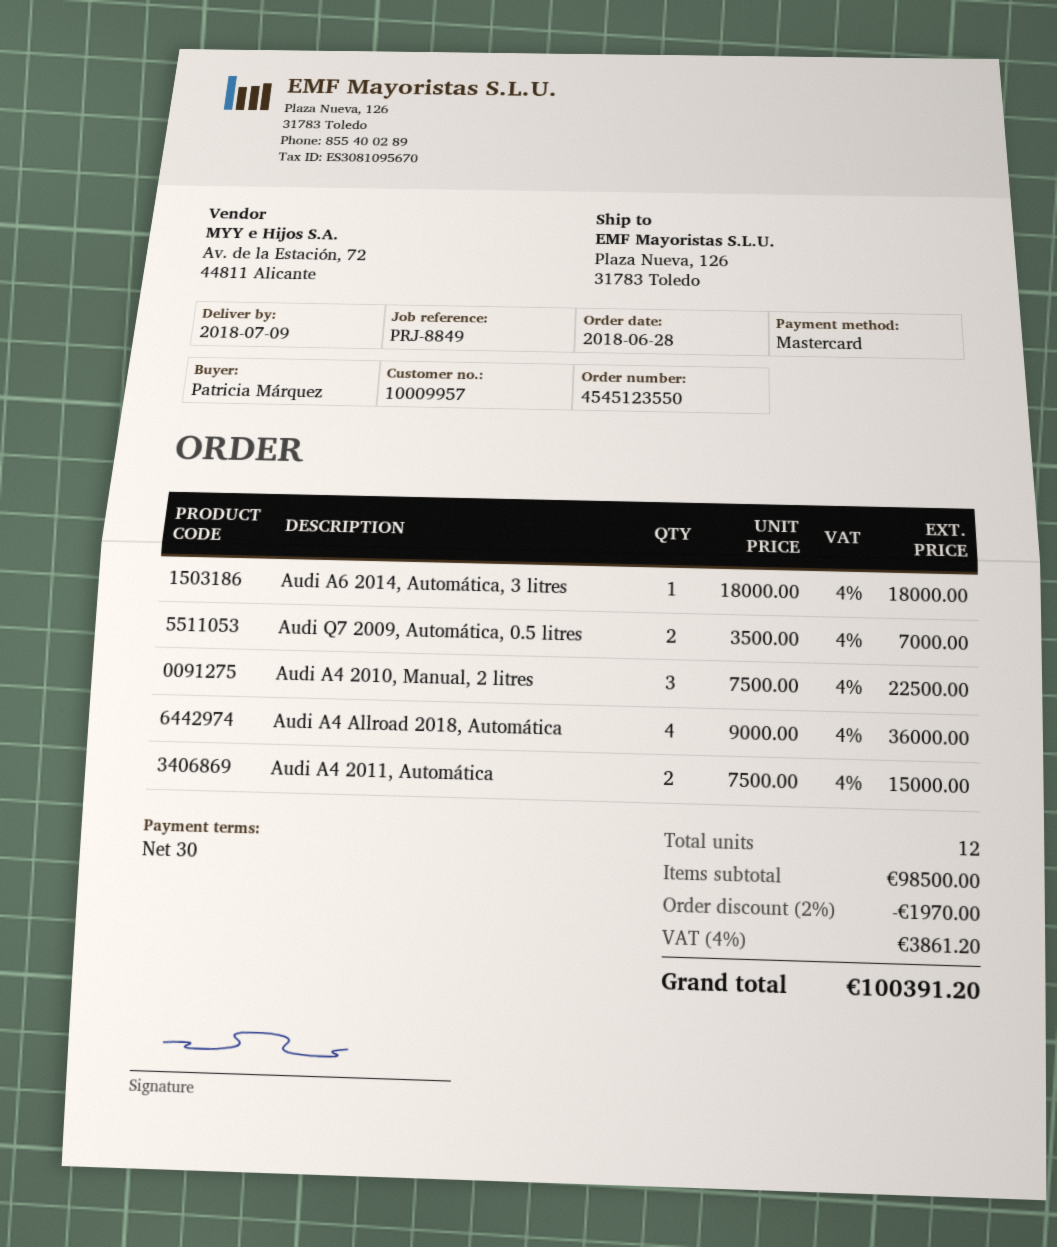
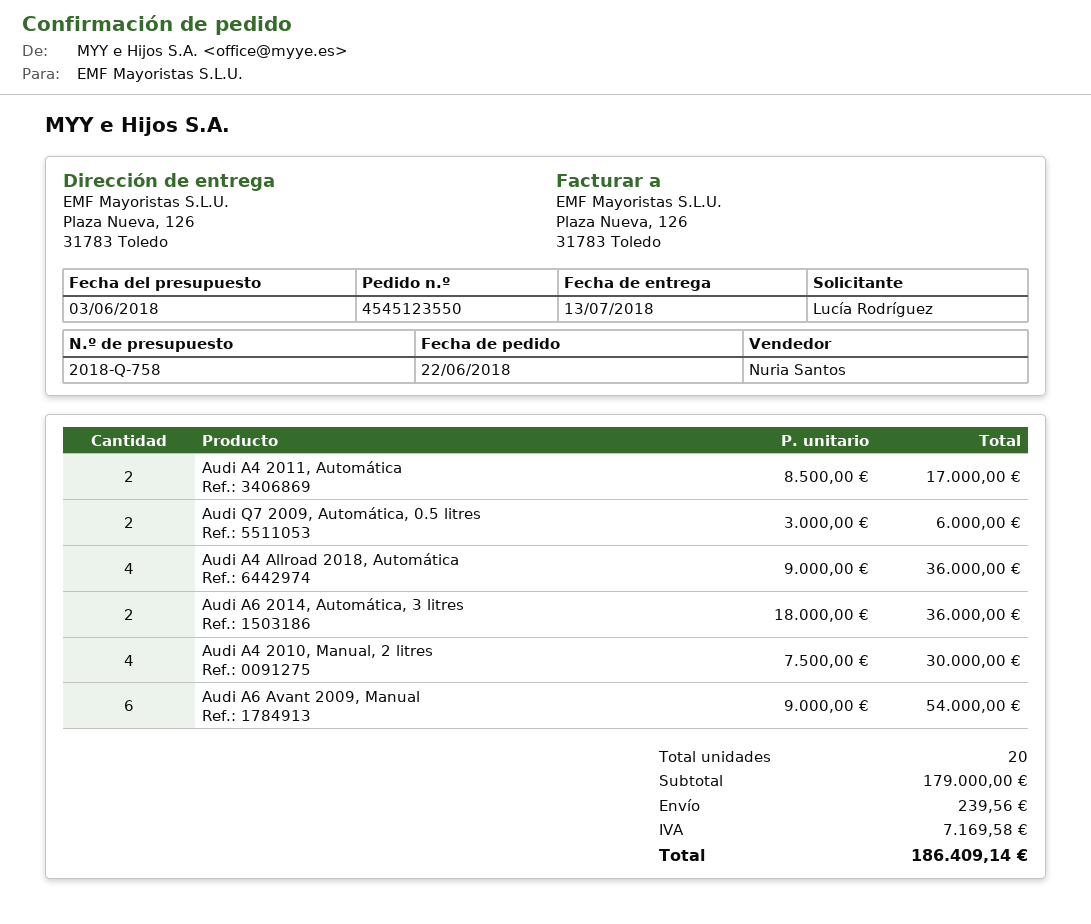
order date: 2018-06-28 -> 2018-06-22
delivery date: 2018-07-09 -> 2018-07-13
ordered by: Patricia Márquez -> Lucía Rodríguez
Audi A6 2014, Automática, 3 litres: 1 x 18000.00 = 18000.00 -> 2 x 18000.00 = 36000.00
Audi Q7 2009, Automática, 0.5 litres: 2 x 3500.00 = 7000.00 -> 2 x 3000.00 = 6000.00
Audi A4 2010, Manual, 2 litres: 3 x 7500.00 = 22500.00 -> 4 x 7500.00 = 30000.00
Audi A4 2011, Automática: 2 x 7500.00 = 15000.00 -> 2 x 8500.00 = 17000.00
Audi A6 Avant 2009, Manual: none -> 6 x 9000.00 = 54000.00
total quantity: 12 -> 20
subtotal: 98500.00 -> 179000.00
discount: 2% = 1970.00 -> none
shipping: none -> 239.56
tax: 3861.20 -> 7169.58
total: 100391.20 -> 186409.14

